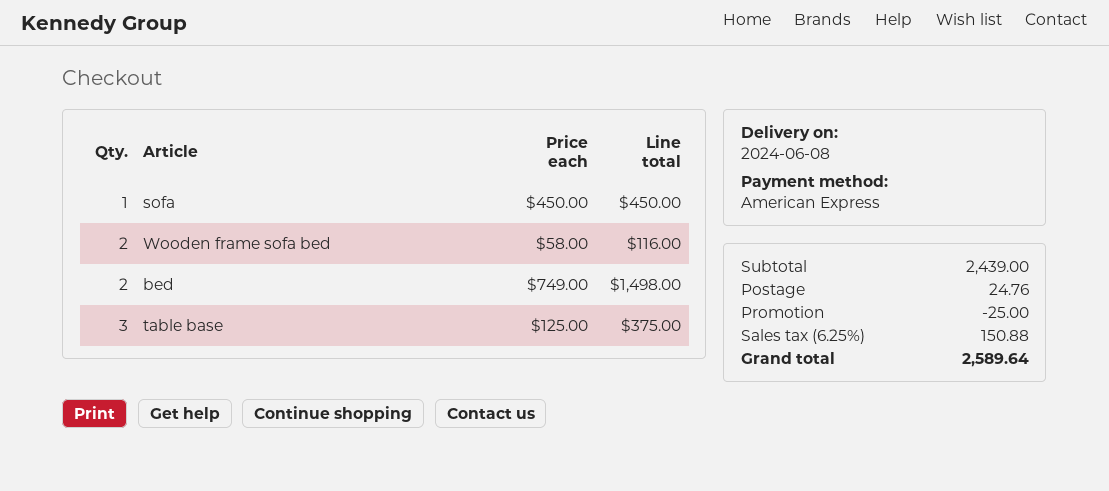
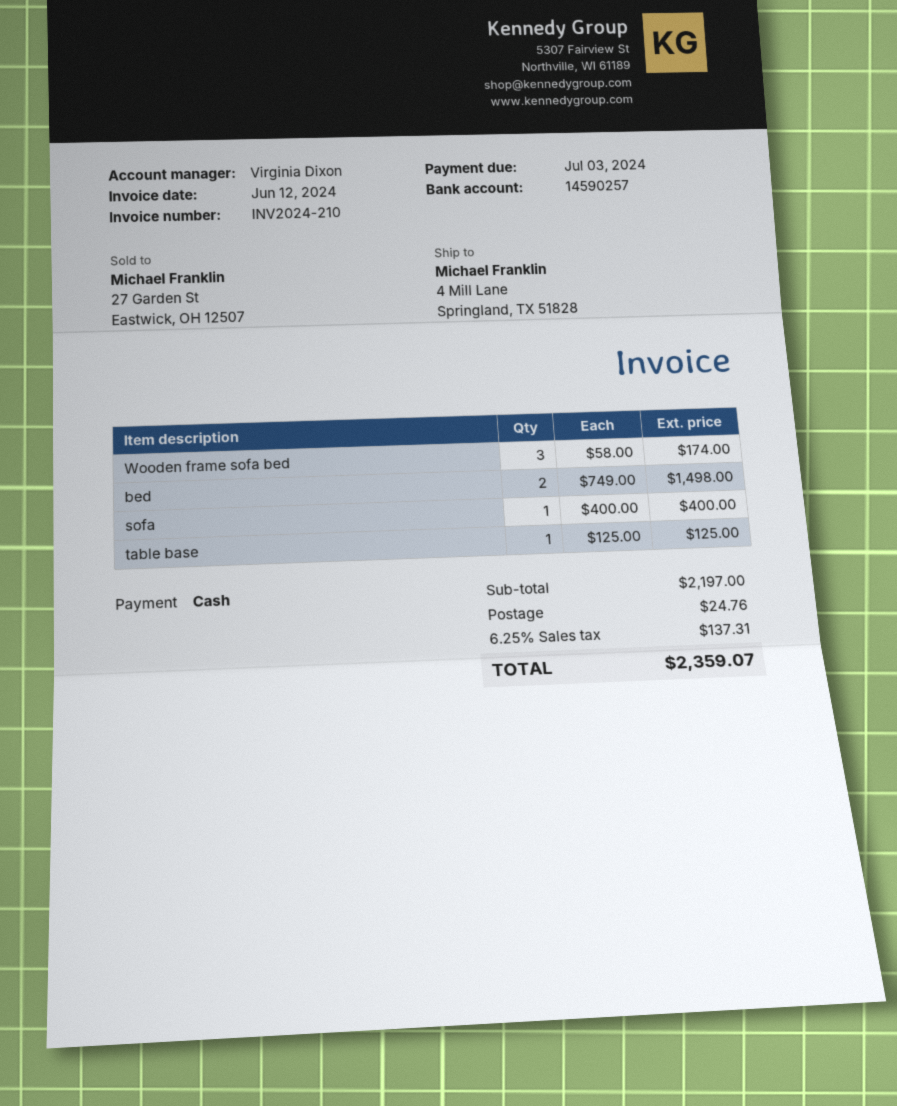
payment method: American Express -> cash
sofa: 1 x 450.00 = 450.00 -> 1 x 400.00 = 400.00
Wooden frame sofa bed: 2 x 58.00 = 116.00 -> 3 x 58.00 = 174.00
table base: 3 x 125.00 = 375.00 -> 1 x 125.00 = 125.00
subtotal: 2439.00 -> 2197.00
discount: 25.00 -> none
tax: 6.25% = 150.88 -> 6.25% = 137.31
total: 2589.64 -> 2359.07

